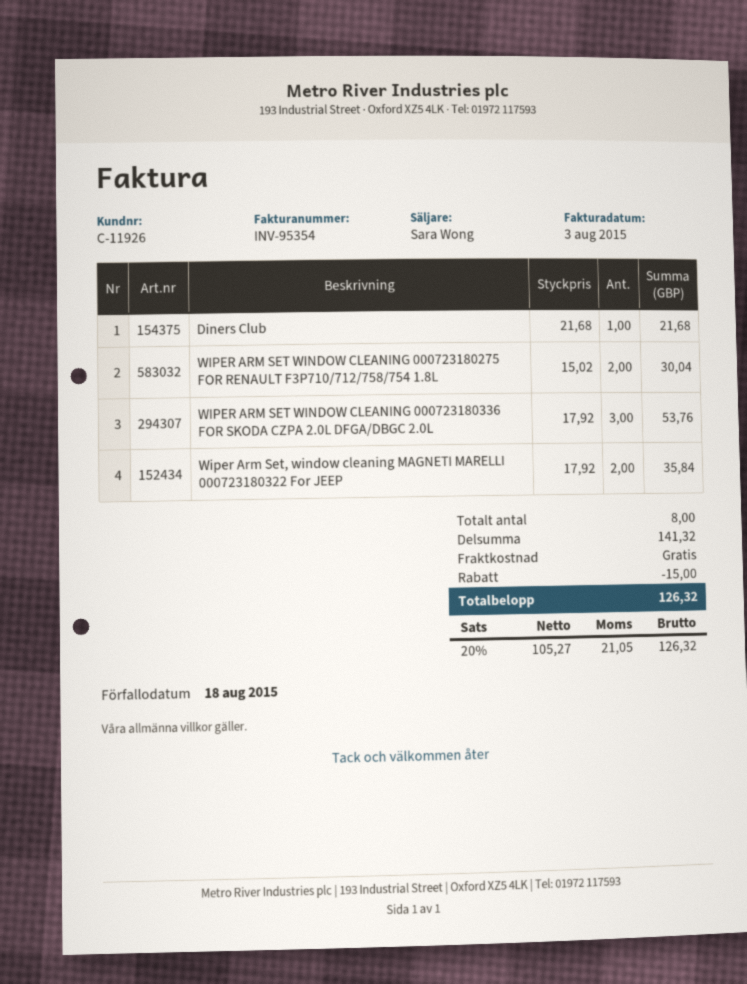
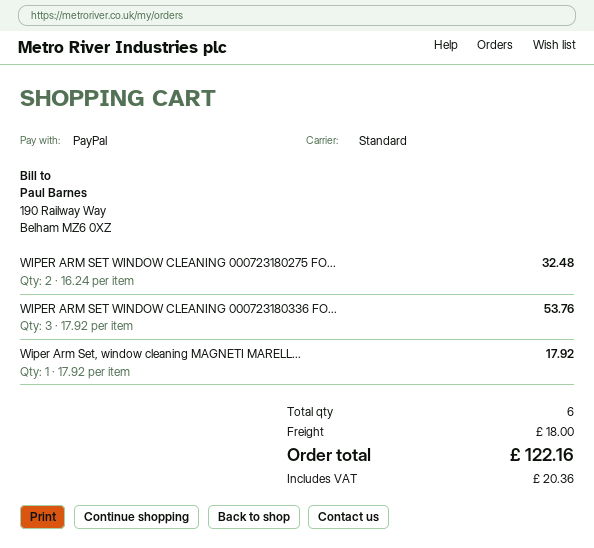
Diners Club: 1 x 21.68 = 21.68 -> none
WIPER ARM SET WINDOW CLEANING 000723180275 FOR RENAULT F3P710/712/758/754 1.8L: 2 x 15.02 = 30.04 -> 2 x 16.24 = 32.48
Wiper Arm Set, window cleaning MAGNETI MARELLI 000723180322 For JEEP: 2 x 17.92 = 35.84 -> 1 x 17.92 = 17.92
total quantity: 8 -> 6
discount: 15.00 -> none
shipping: 0.00 -> 18.00
tax: 21.05 -> 20.36
total: 126.32 -> 122.16

